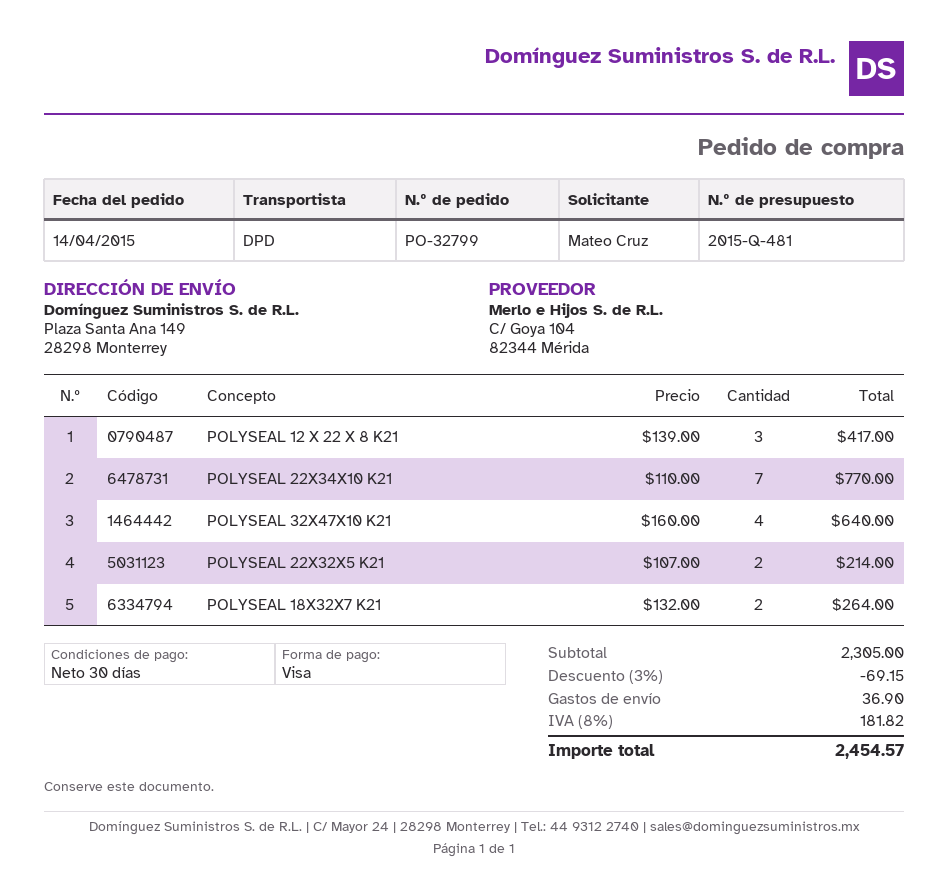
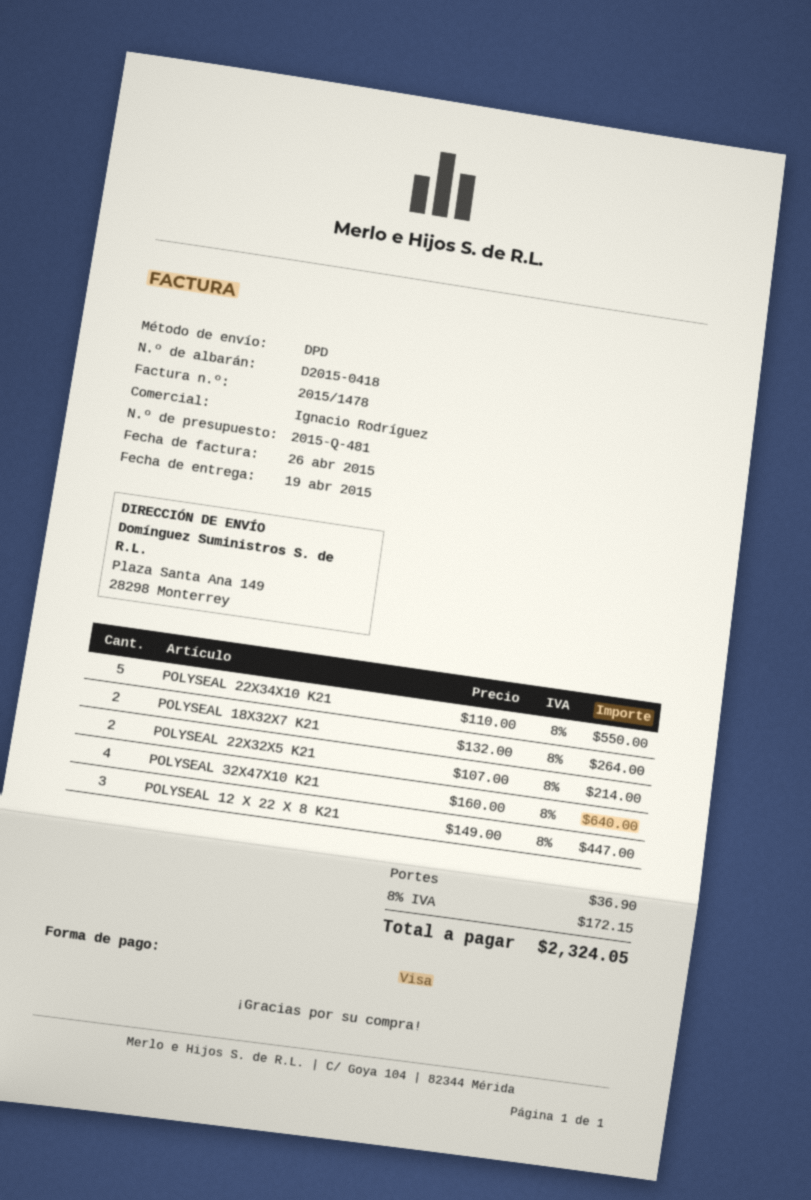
POLYSEAL 12 X 22 X 8 K21: 3 x 139.00 = 417.00 -> 3 x 149.00 = 447.00
POLYSEAL 22X34X10 K21: 7 x 110.00 = 770.00 -> 5 x 110.00 = 550.00
discount: 3% = 69.15 -> none
tax: 8% = 181.82 -> 8% = 172.15
total: 2454.57 -> 2324.05

